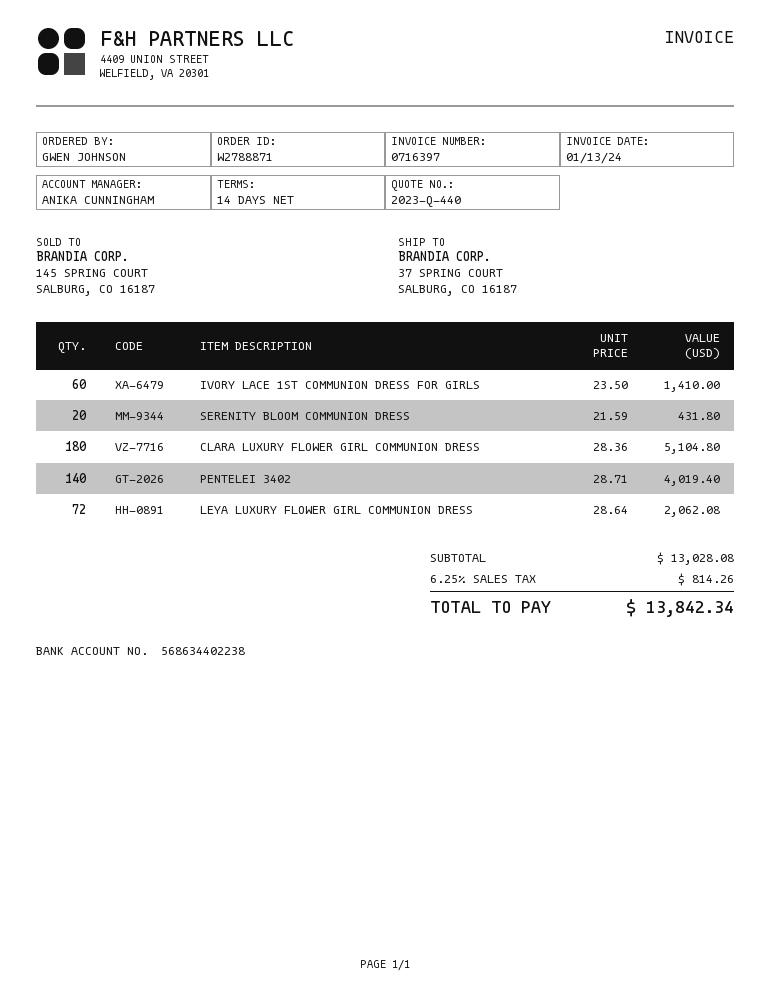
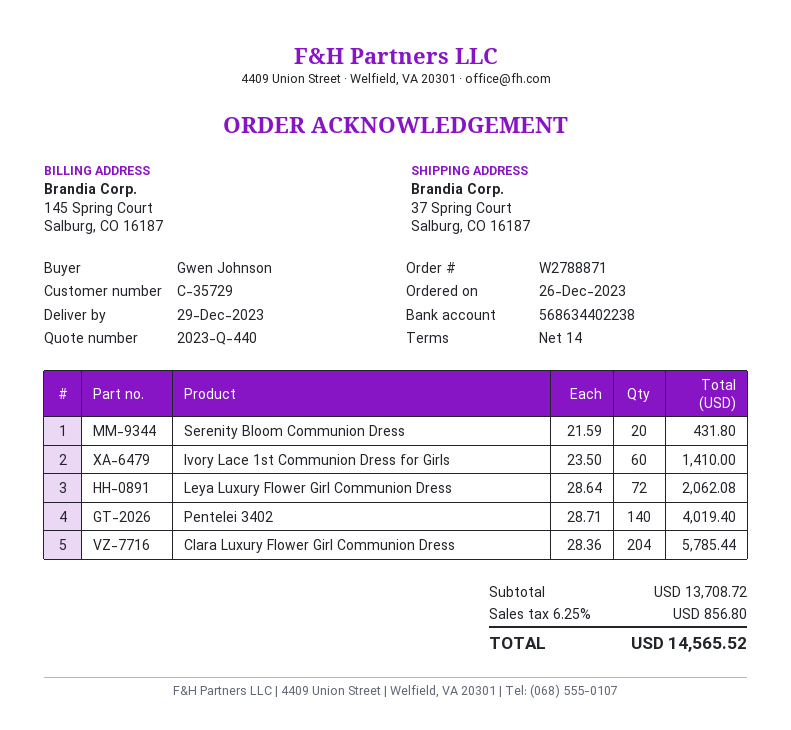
CLARA LUXURY FLOWER GIRL COMMUNION DRESS: 180 x 28.36 = 5104.80 -> 204 x 28.36 = 5785.44
subtotal: 13028.08 -> 13708.72
tax: 6.25% = 814.26 -> 6.25% = 856.80
total: 13842.34 -> 14565.52

